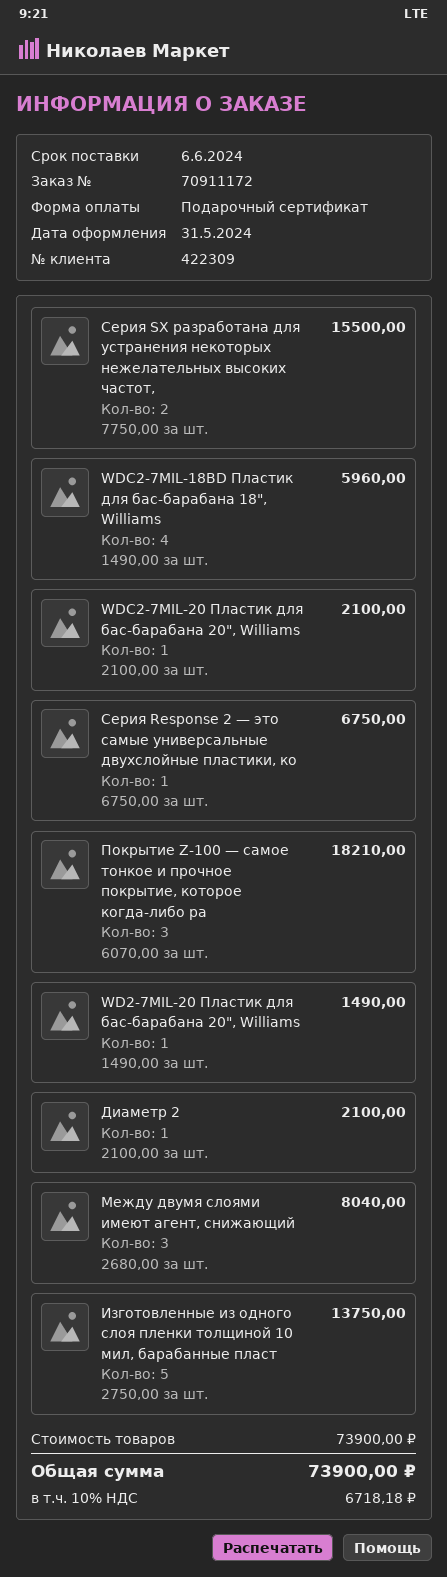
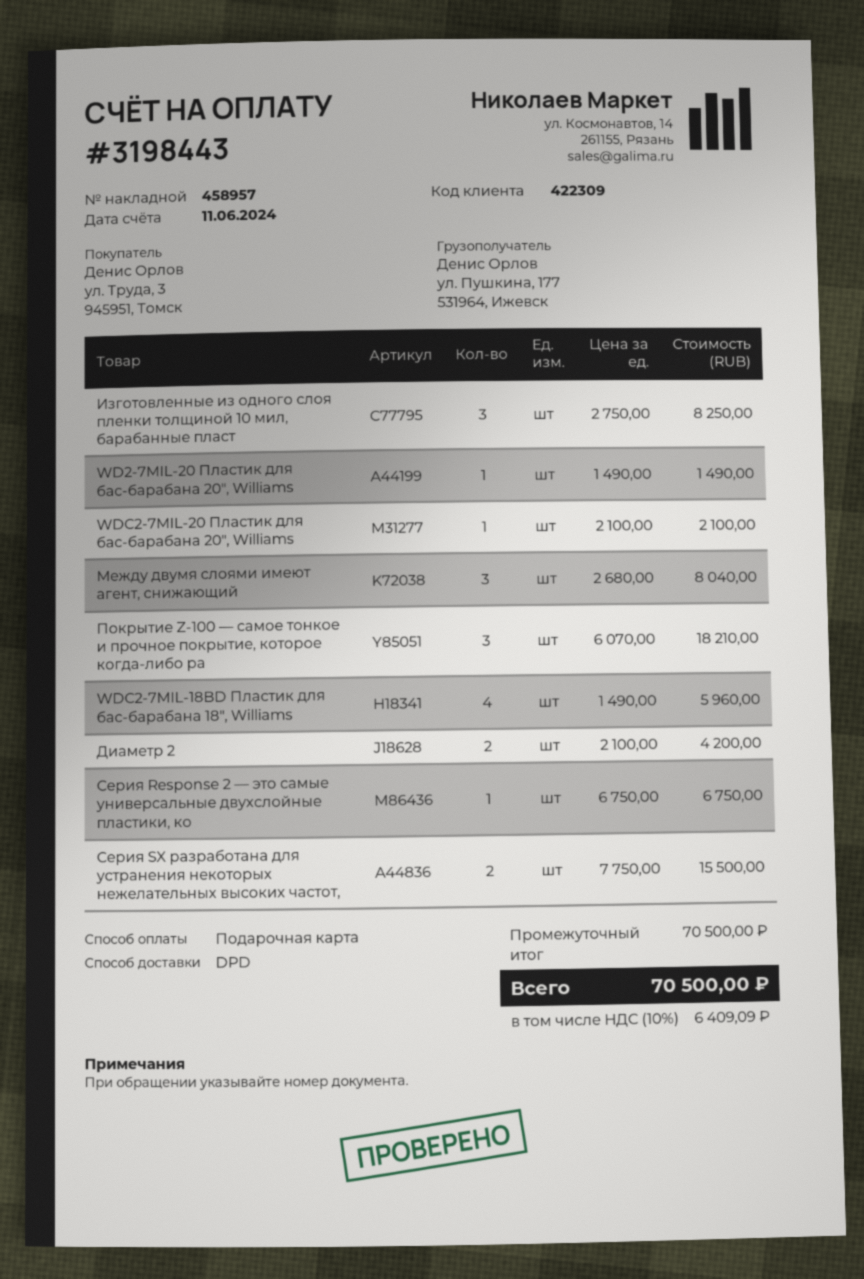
Диаметр 2: 1 x 2100.00 = 2100.00 -> 2 x 2100.00 = 4200.00
Изготовленные из одного слоя пленки толщиной 10 мил, барабанные пласт: 5 x 2750.00 = 13750.00 -> 3 x 2750.00 = 8250.00
subtotal: 73900.00 -> 70500.00
tax: 10% = 6718.18 -> 10% = 6409.09
total: 73900.00 -> 70500.00

